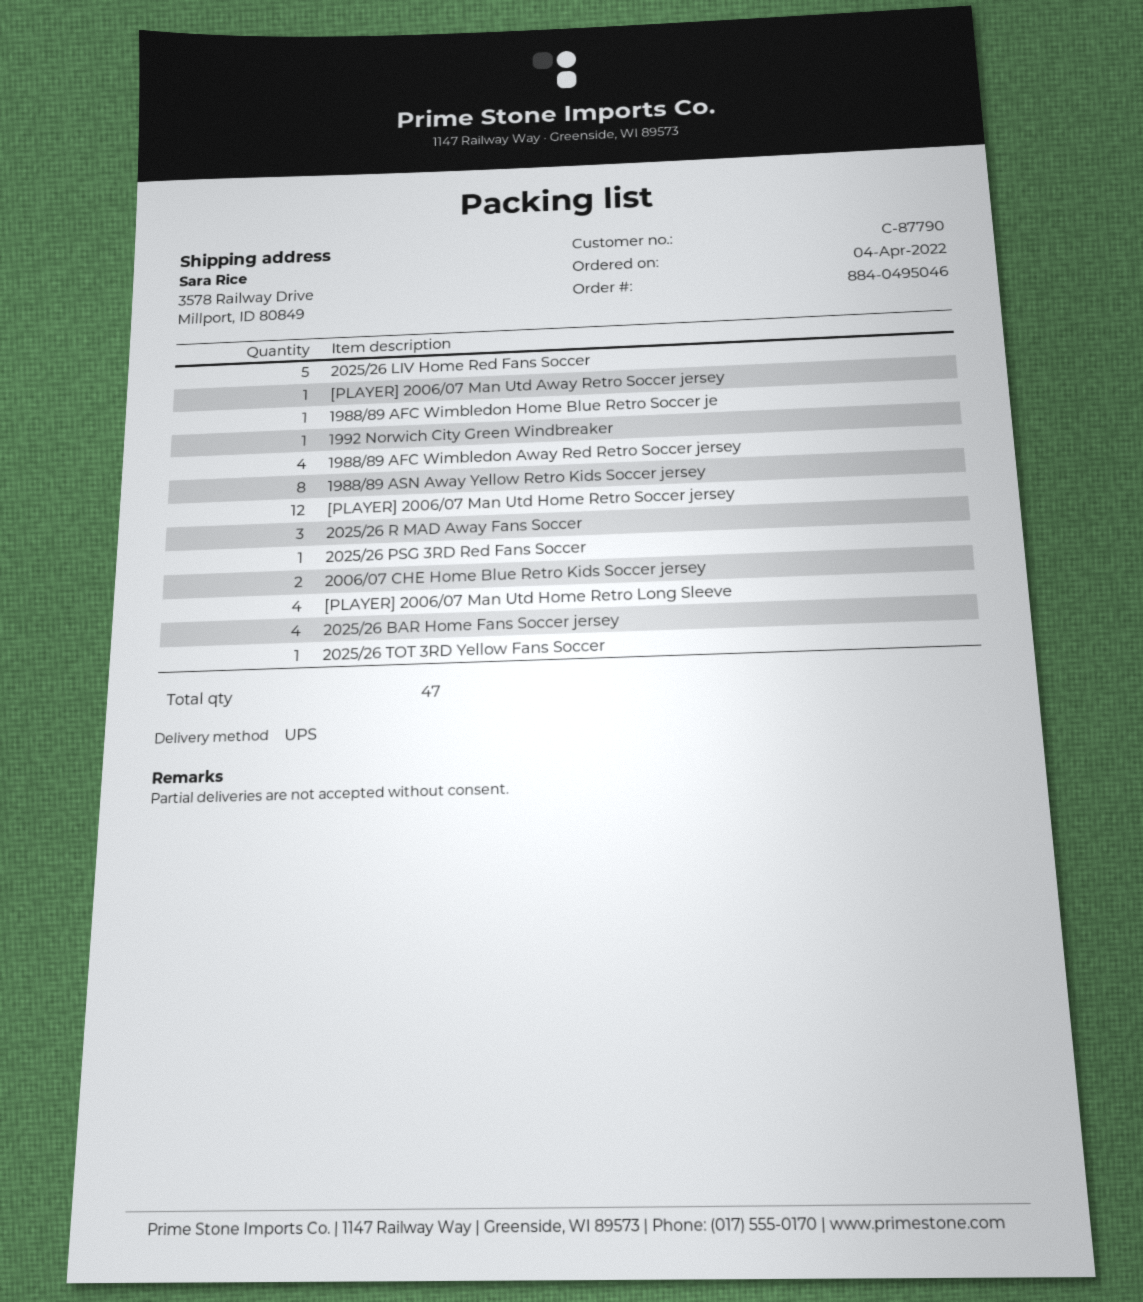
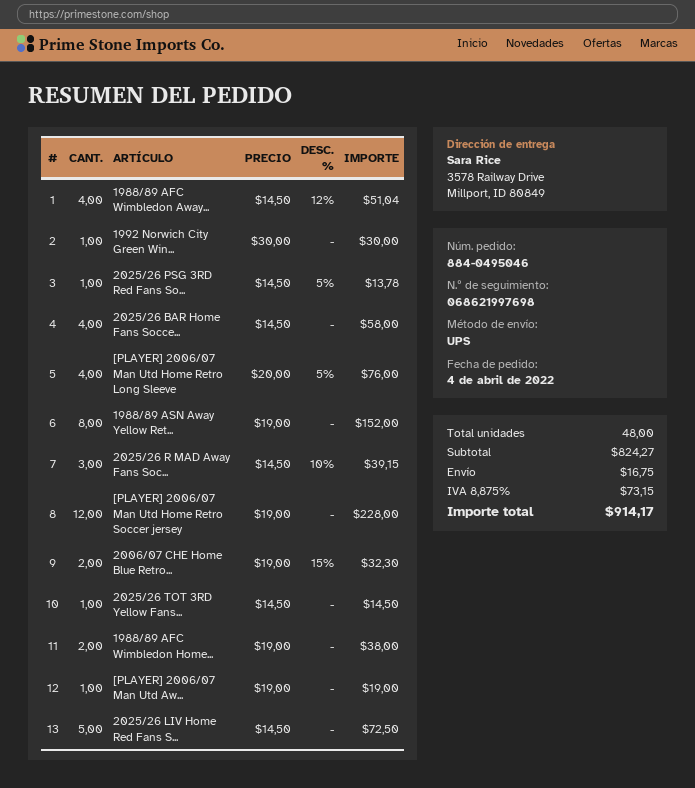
1988/89 AFC Wimbledon Home Blue Retro Soccer je: 1 -> 2
total quantity: 47 -> 48

